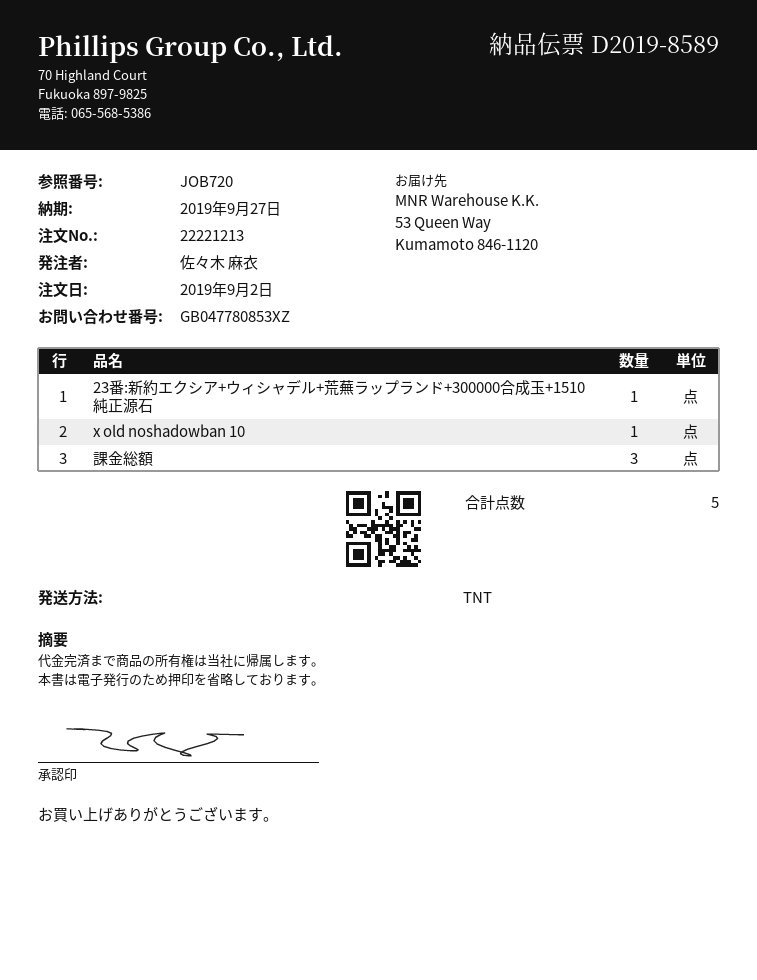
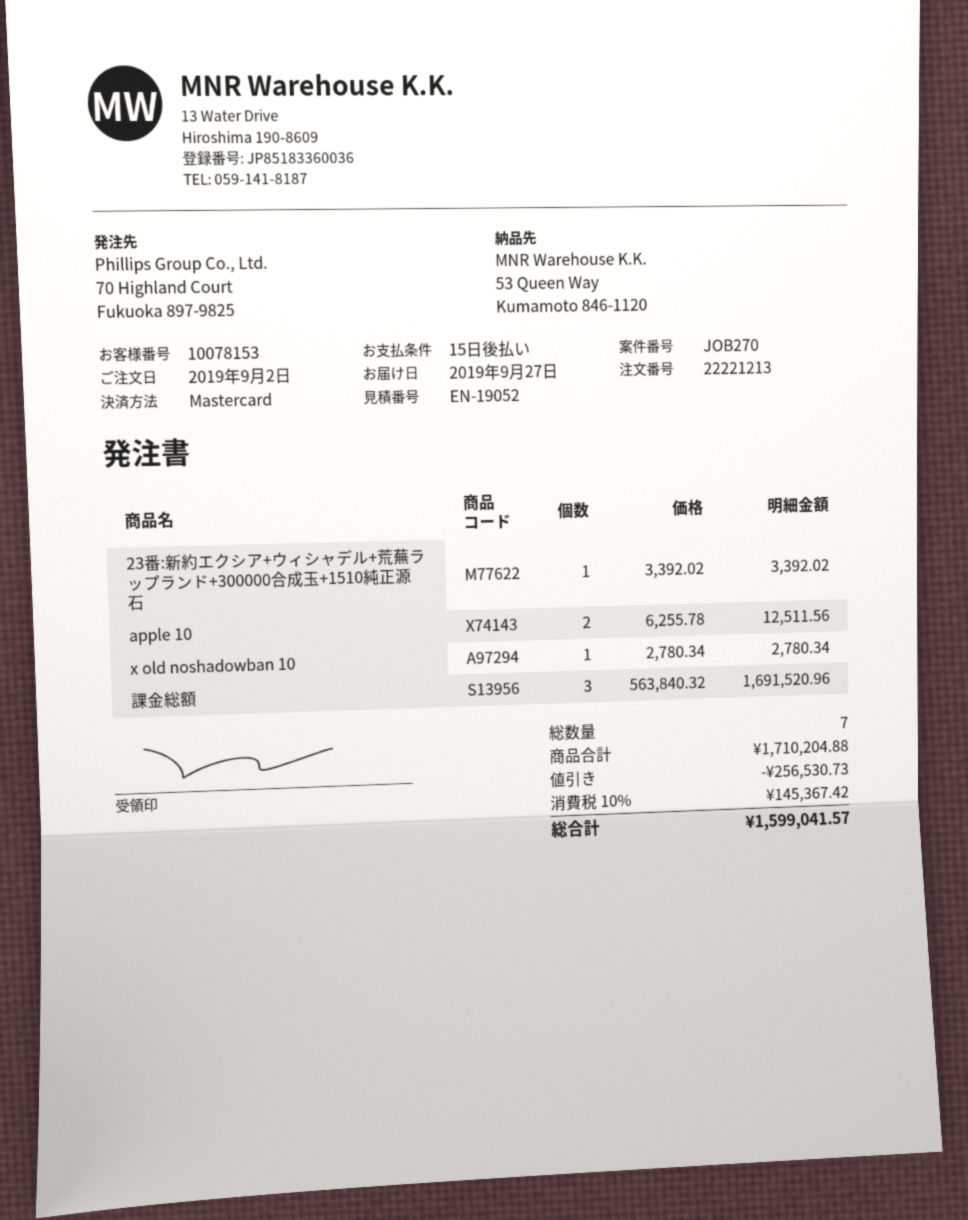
reference: JOB720 -> JOB270
apple 10: none -> 2
total quantity: 5 -> 7

